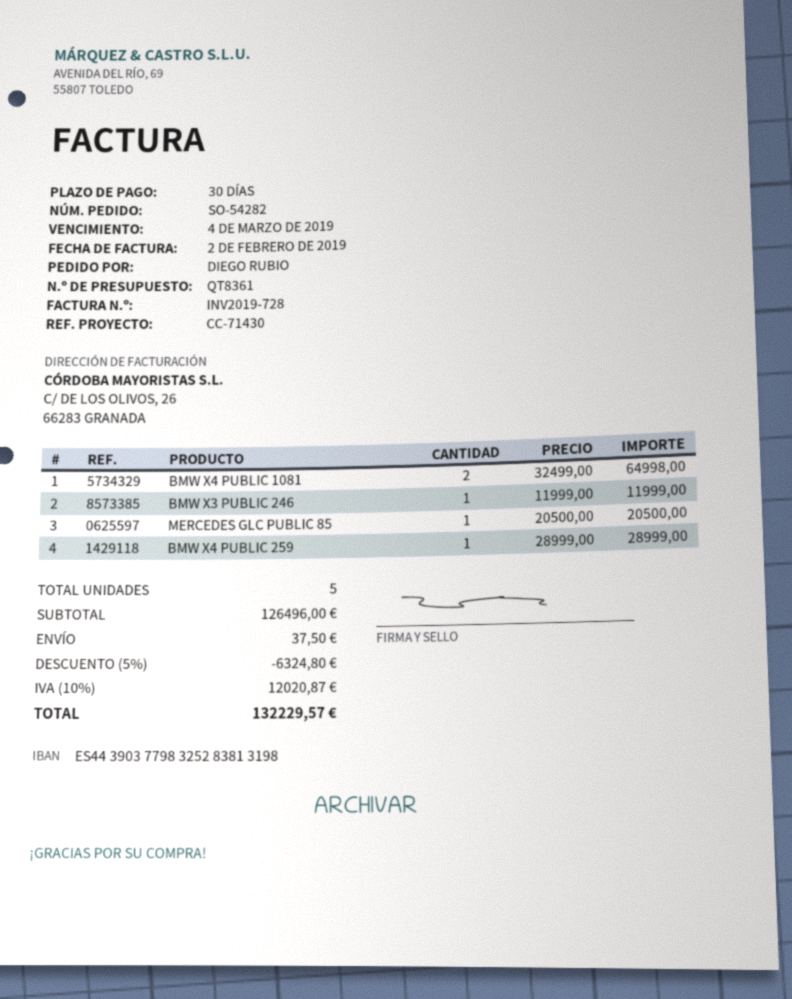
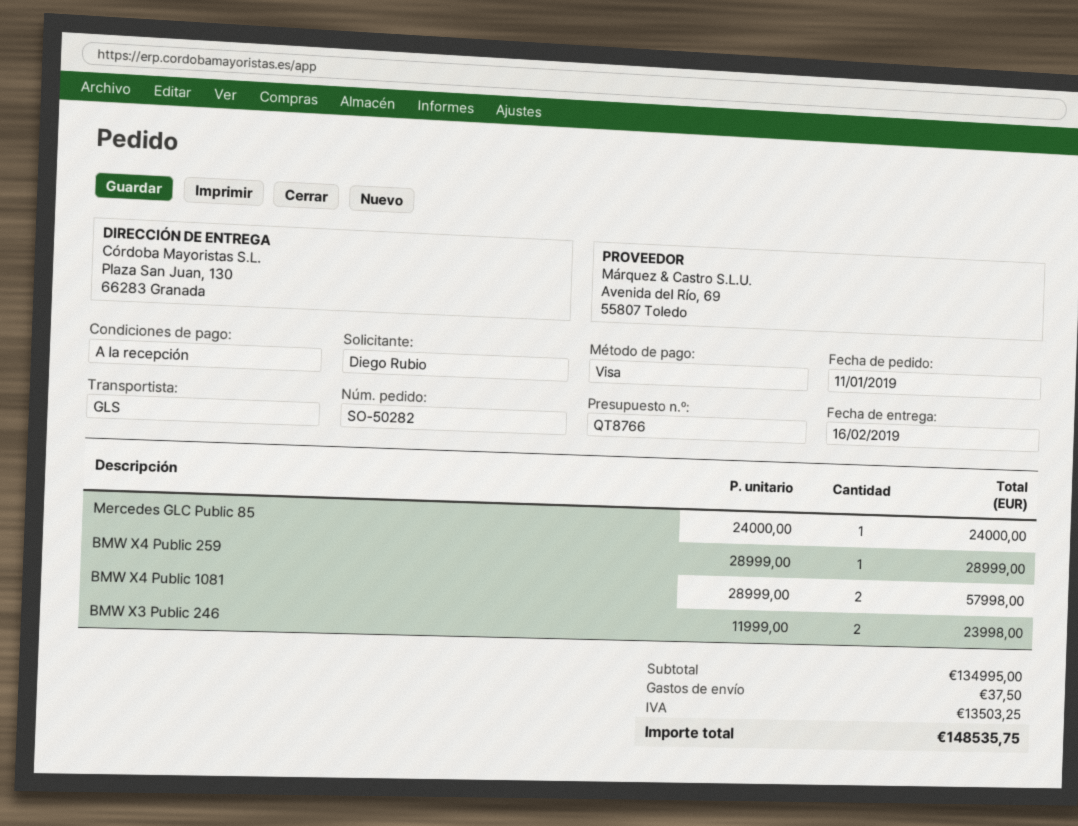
quote number: QT8361 -> QT8766
order number: SO-54282 -> SO-50282
payment terms: 30 days -> on receipt
BMW X4 PUBLIC 1081: 2 x 32499.00 = 64998.00 -> 2 x 28999.00 = 57998.00
BMW X3 PUBLIC 246: 1 x 11999.00 = 11999.00 -> 2 x 11999.00 = 23998.00
MERCEDES GLC PUBLIC 85: 1 x 20500.00 = 20500.00 -> 1 x 24000.00 = 24000.00
subtotal: 126496.00 -> 134995.00
discount: 5% = 6324.80 -> none
tax: 12020.87 -> 13503.25
total: 132229.57 -> 148535.75

